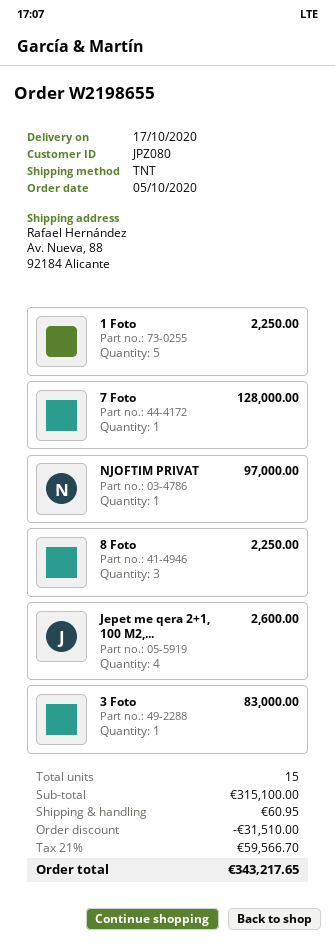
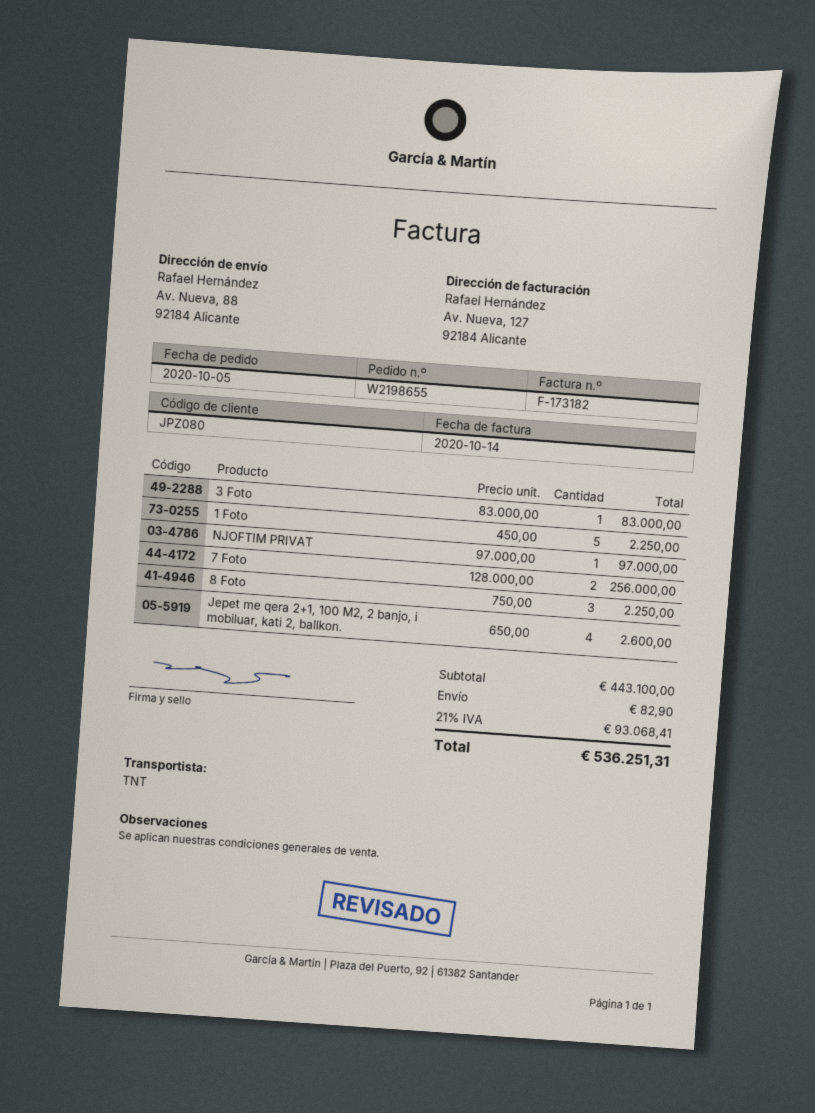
7 Foto: 1 for 128000.00 -> 2 for 256000.00
subtotal: 315100.00 -> 443100.00
discount: 31510.00 -> none
shipping: 60.95 -> 82.90
tax: 21% = 59566.70 -> 21% = 93068.41
total: 343217.65 -> 536251.31

